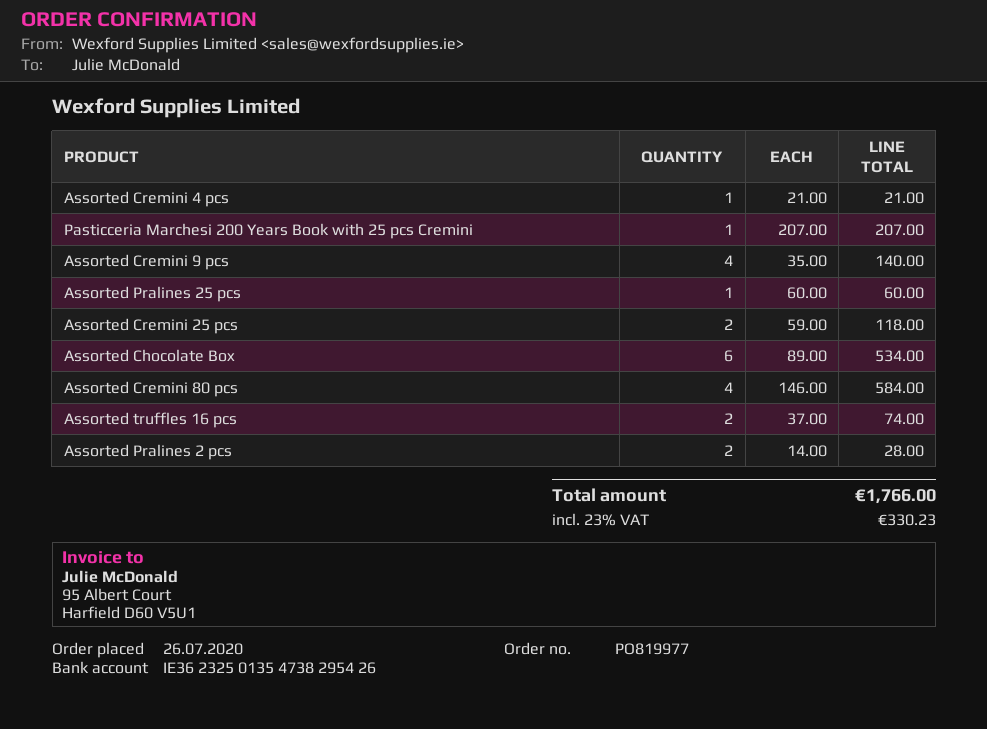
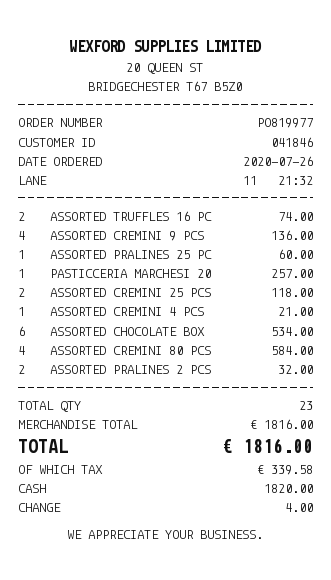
Pasticceria Marchesi 200 Years Book with 25 pcs Cremini: 1 for 207.00 -> 1 for 257.00
Assorted Cremini 9 pcs: 4 for 140.00 -> 4 for 136.00
Assorted Pralines 2 pcs: 2 for 28.00 -> 2 for 32.00
tax: 330.23 -> 339.58
total: 1766.00 -> 1816.00

